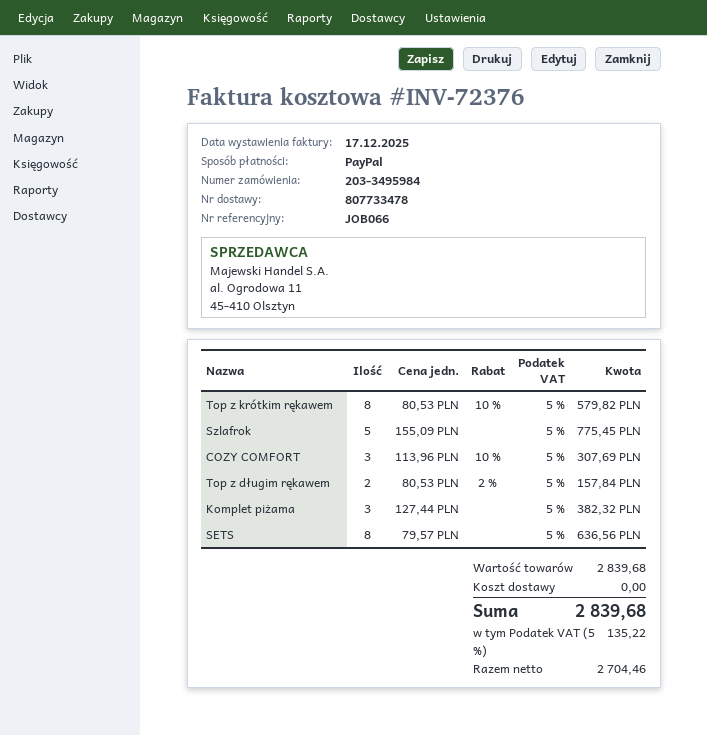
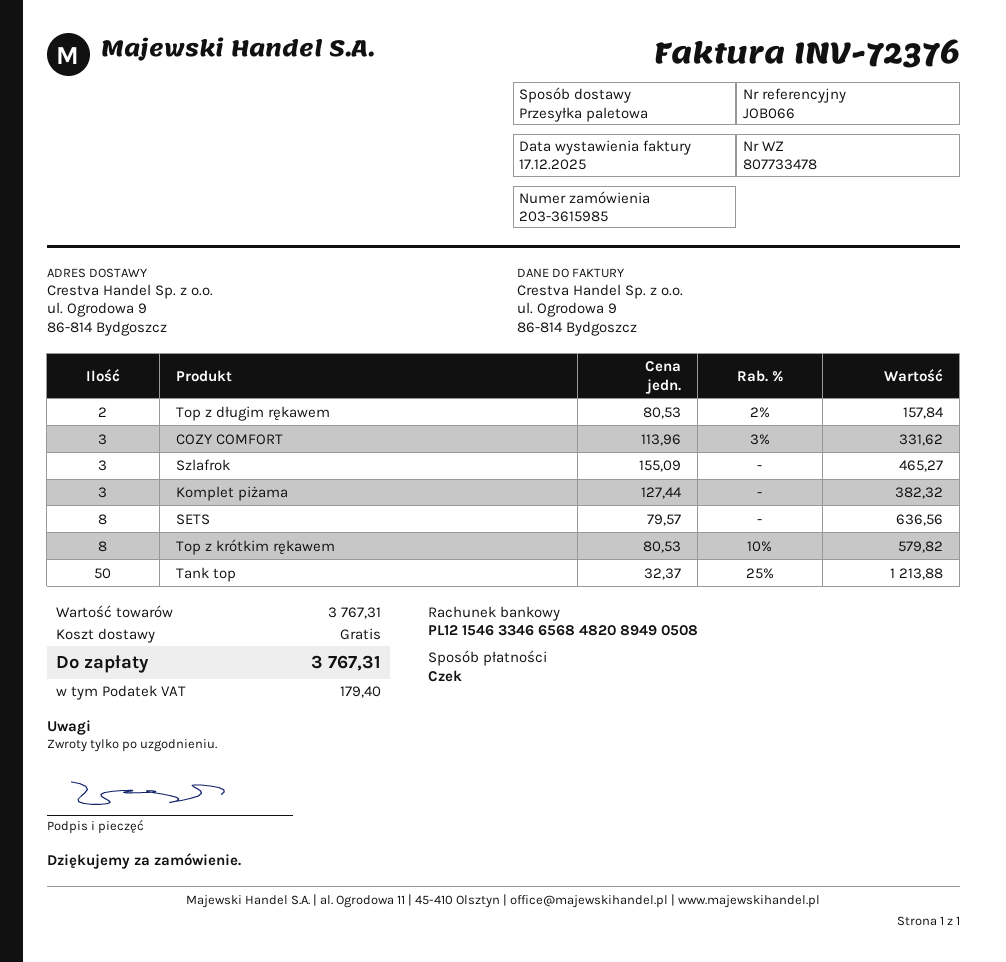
order number: 203-3495984 -> 203-3615985
payment method: PayPal -> cheque
Szlafrok: 5 x 155.09 = 775.45 -> 3 x 155.09 = 465.27
COZY COMFORT: 3 x 113.96 - 10% = 307.69 -> 3 x 113.96 - 3% = 331.62
Tank top: none -> 50 x 32.37 - 25% = 1213.88
subtotal: 2839.68 -> 3767.31
tax: 135.22 -> 179.40
total: 2839.68 -> 3767.31

